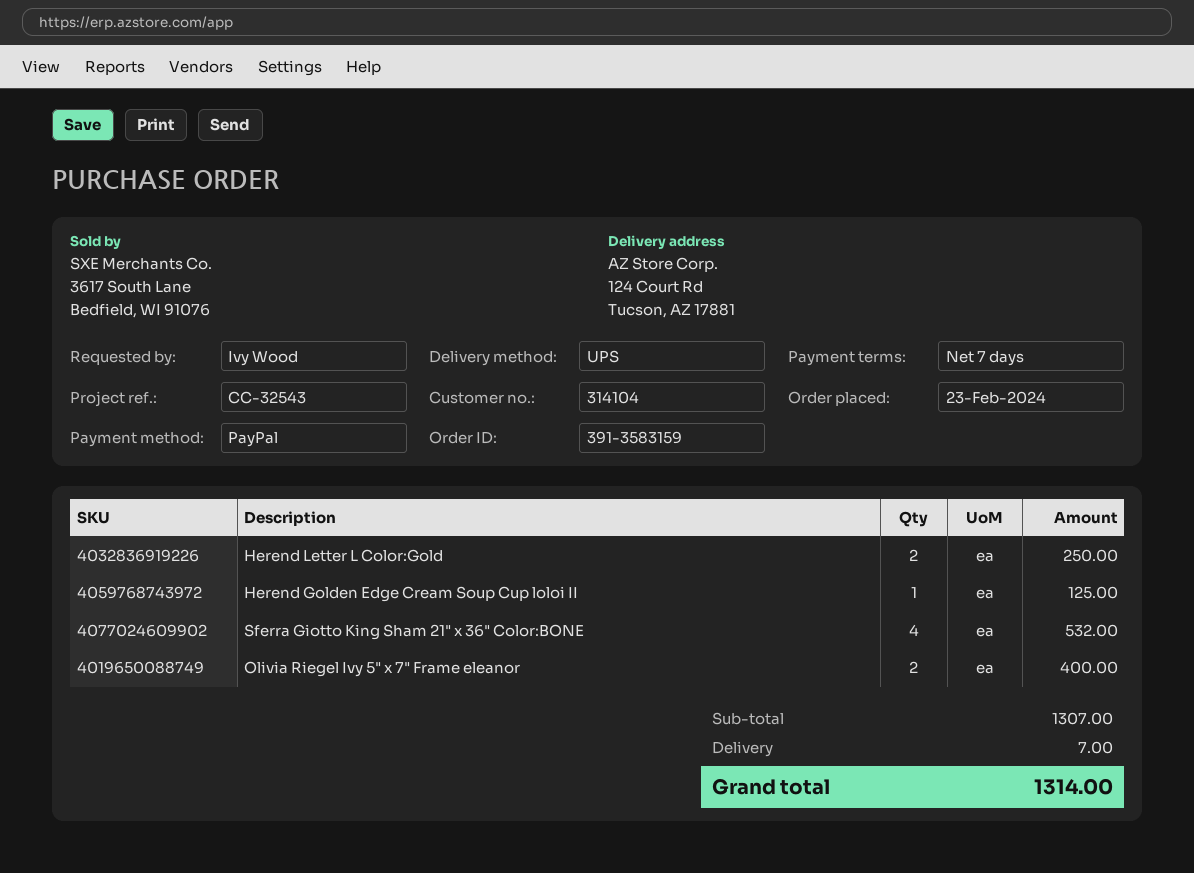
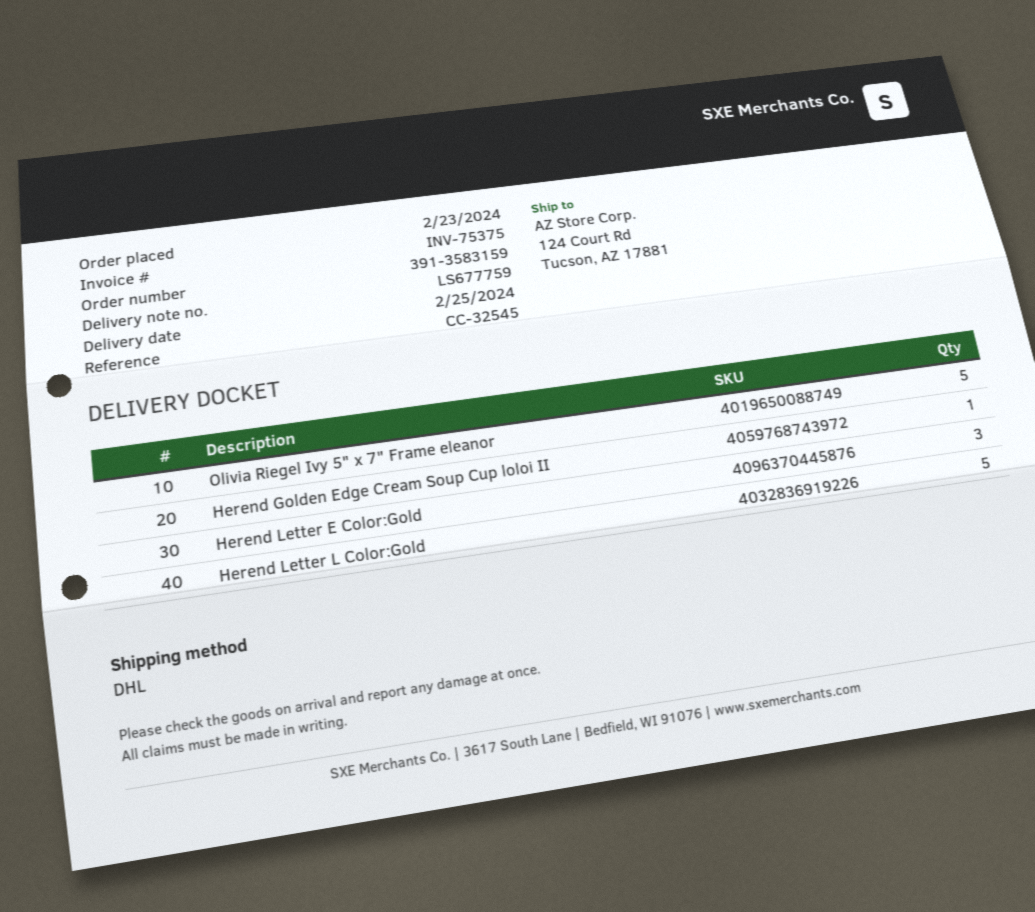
reference: CC-32543 -> CC-32545
shipping method: UPS -> DHL
Herend Letter L Color:Gold: 2 -> 5
Sferra Giotto King Sham 21" x 36" Color:BONE: 4 -> none
Olivia Riegel Ivy 5" x 7" Frame eleanor: 2 -> 5
Herend Letter E Color:Gold: none -> 3

